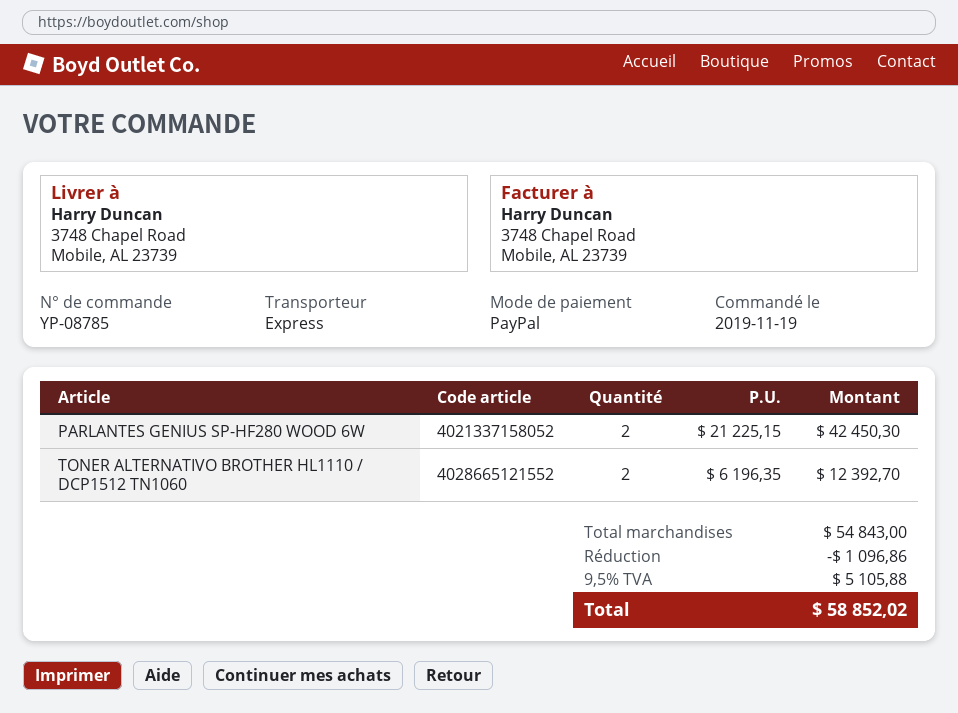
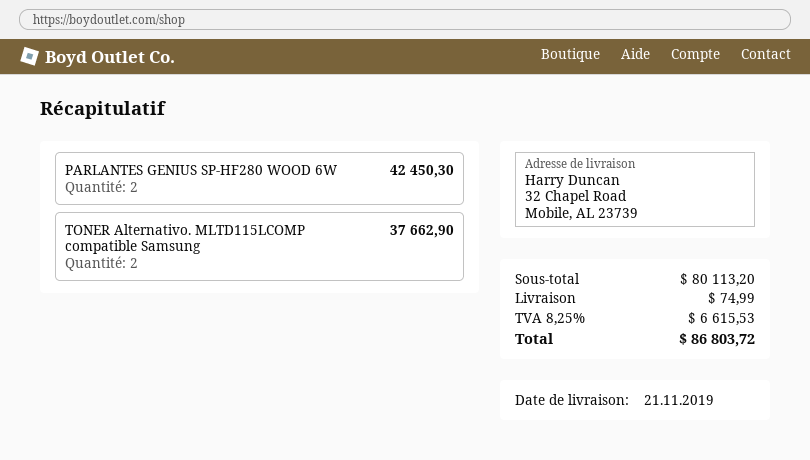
ship to: 3748 Chapel Road, Mobile, AL 23739 -> 32 Chapel Road, Mobile, AL 23739
TONER ALTERNATIVO BROTHER HL1110 / DCP1512 TN1060: 2 for 12392.70 -> none
TONER Alternativo. MLTD115LCOMP compatible Samsung: none -> 2 for 37662.90
subtotal: 54843.00 -> 80113.20
discount: 1096.86 -> none
shipping: none -> 74.99
tax: 9.5% = 5105.88 -> 8.25% = 6615.53
total: 58852.02 -> 86803.72

